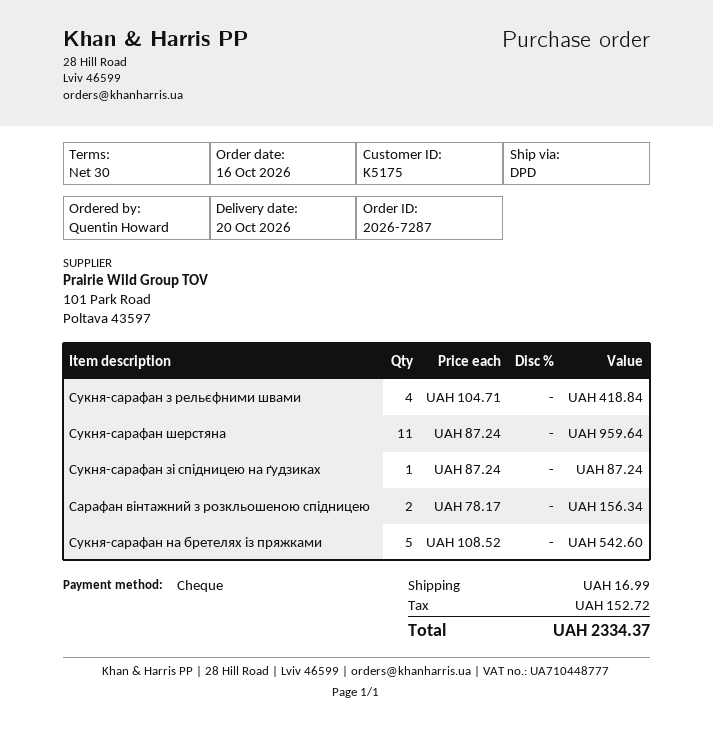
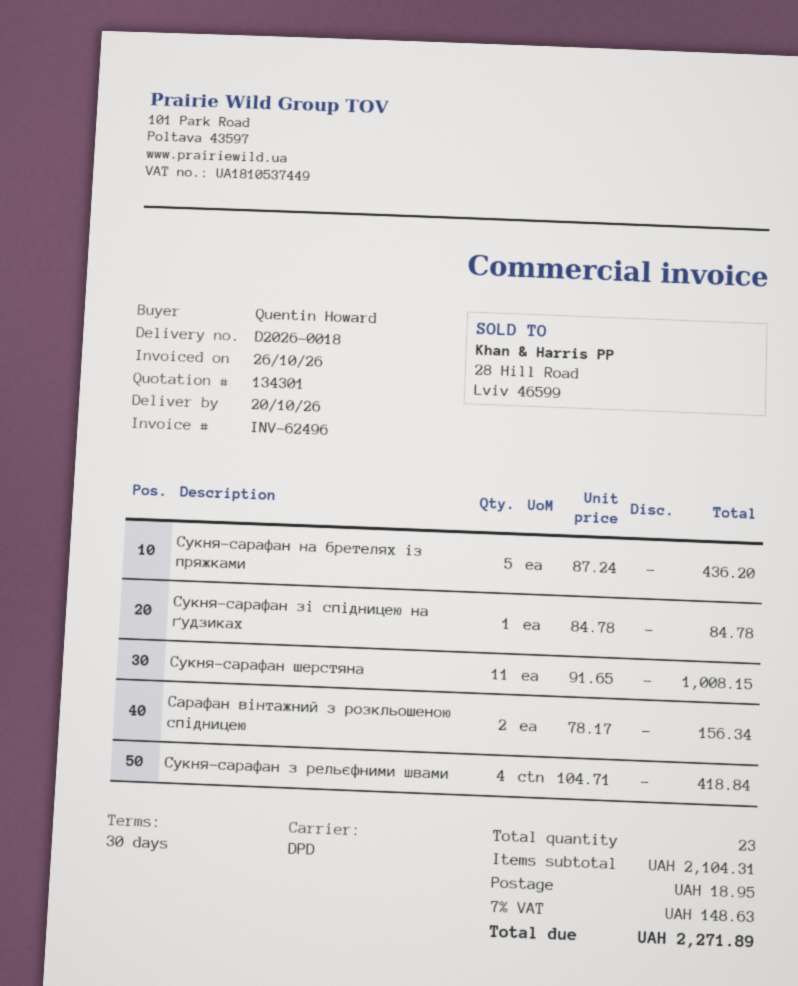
Сукня-сарафан шерстяна: 11 x 87.24 = 959.64 -> 11 x 91.65 = 1008.15
Сукня-сарафан зі спідницею на ґудзиках: 1 x 87.24 = 87.24 -> 1 x 84.78 = 84.78
Сукня-сарафан на бретелях із пряжками: 5 x 108.52 = 542.60 -> 5 x 87.24 = 436.20
shipping: 16.99 -> 18.95
tax: 152.72 -> 148.63
total: 2334.37 -> 2271.89

